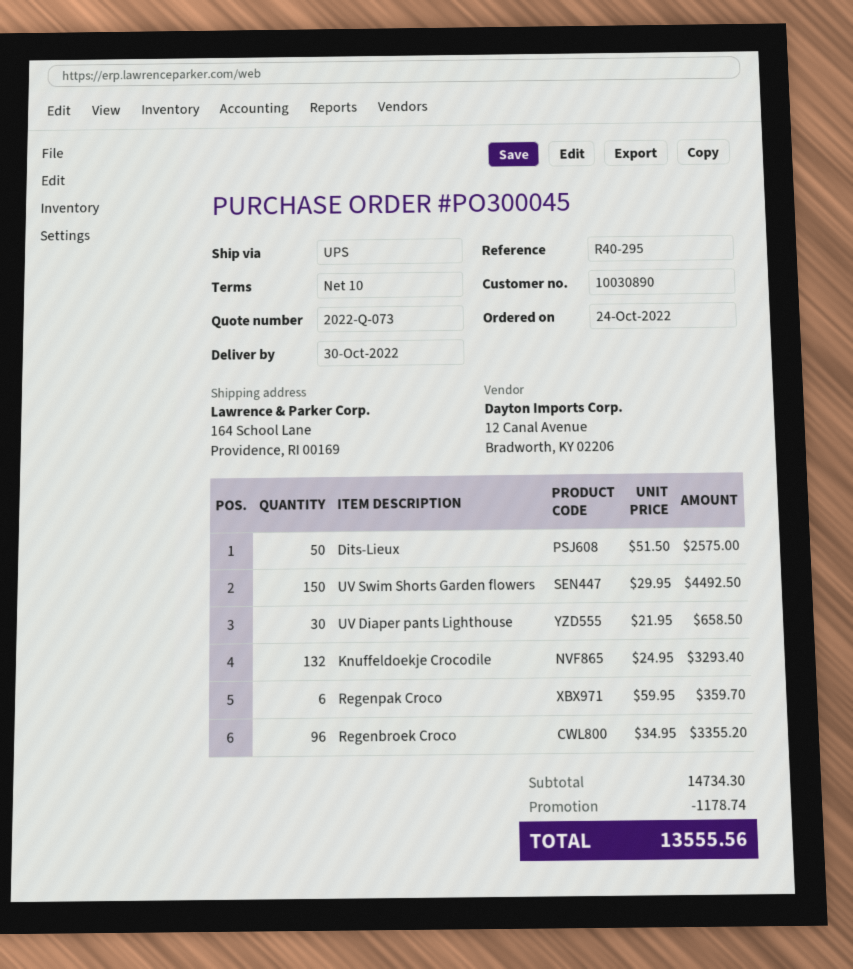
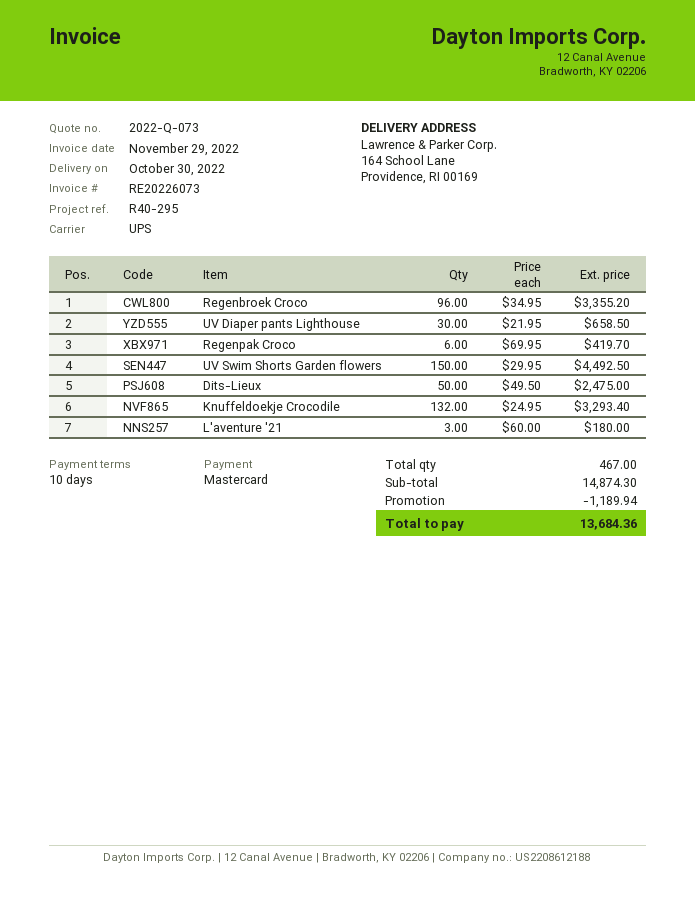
Dits-Lieux: 50 x 51.50 = 2575.00 -> 50 x 49.50 = 2475.00
Regenpak Croco: 6 x 59.95 = 359.70 -> 6 x 69.95 = 419.70
L'aventure '21: none -> 3 x 60.00 = 180.00
subtotal: 14734.30 -> 14874.30
discount: 1178.74 -> 1189.94
total: 13555.56 -> 13684.36

